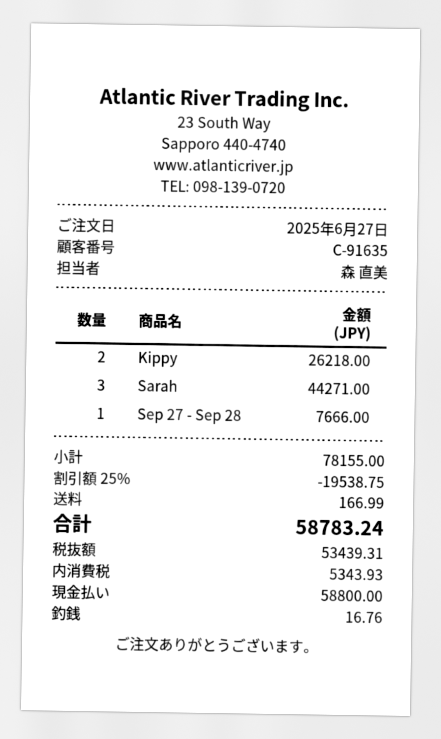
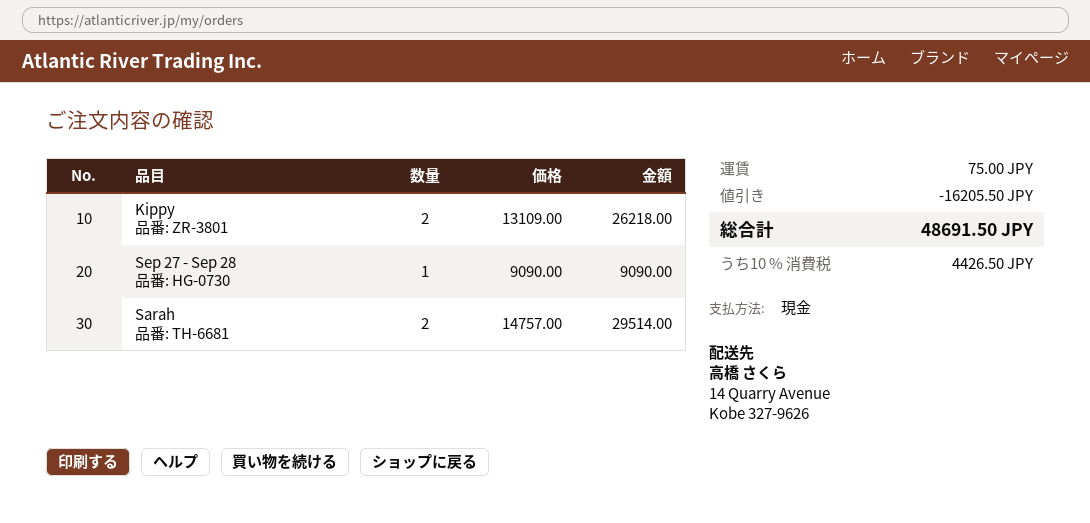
Sarah: 3 for 44271.00 -> 2 for 29514.00
Sep 27 - Sep 28: 1 for 7666.00 -> 1 for 9090.00
discount: 19538.75 -> 16205.50
shipping: 166.99 -> 75.00
tax: 5343.93 -> 4426.50
total: 58783.24 -> 48691.50

